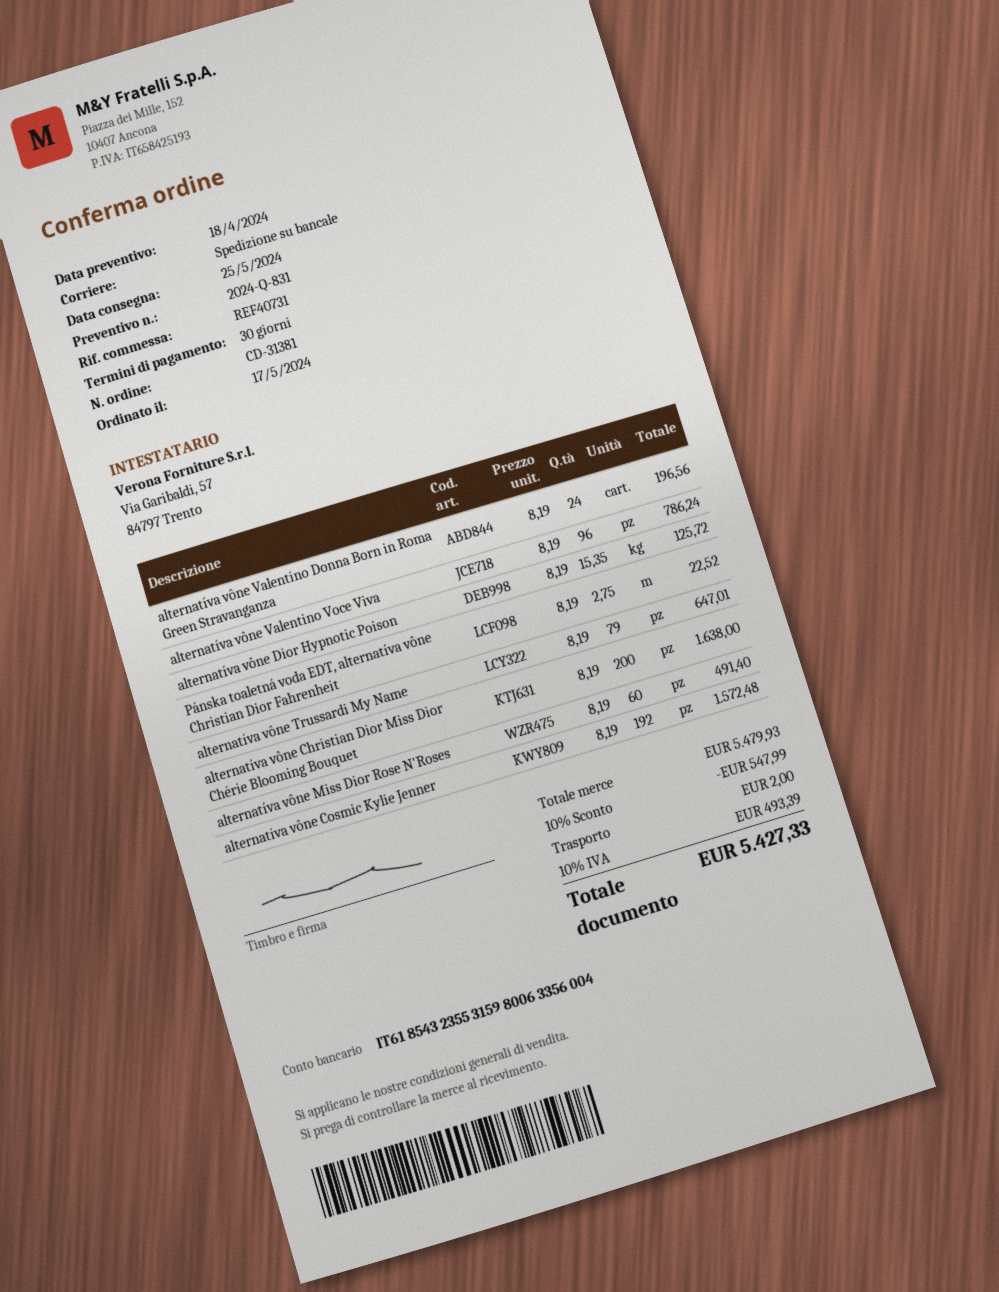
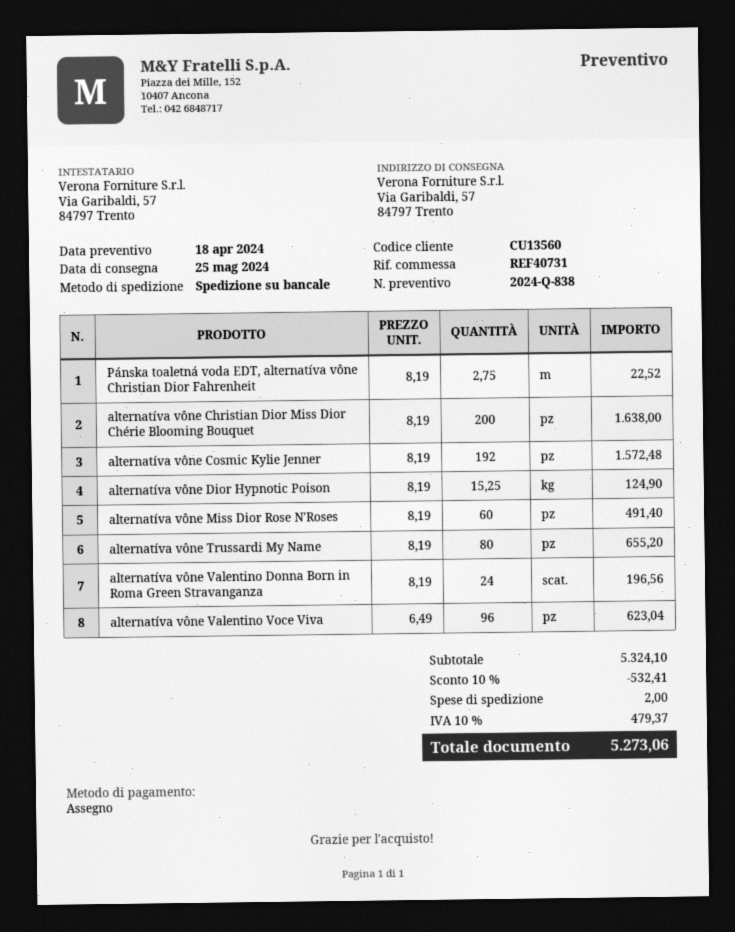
quote number: 2024-Q-831 -> 2024-Q-838
alternatíva vône Valentino Voce Viva: 96 x 8.19 = 786.24 -> 96 x 6.49 = 623.04
alternatíva vône Dior Hypnotic Poison: 15.35 x 8.19 = 125.72 -> 15.25 x 8.19 = 124.90
alternatíva vône Trussardi My Name: 79 x 8.19 = 647.01 -> 80 x 8.19 = 655.20
subtotal: 5479.93 -> 5324.10
discount: 10% = 547.99 -> 10% = 532.41
tax: 10% = 493.39 -> 10% = 479.37
total: 5427.33 -> 5273.06

